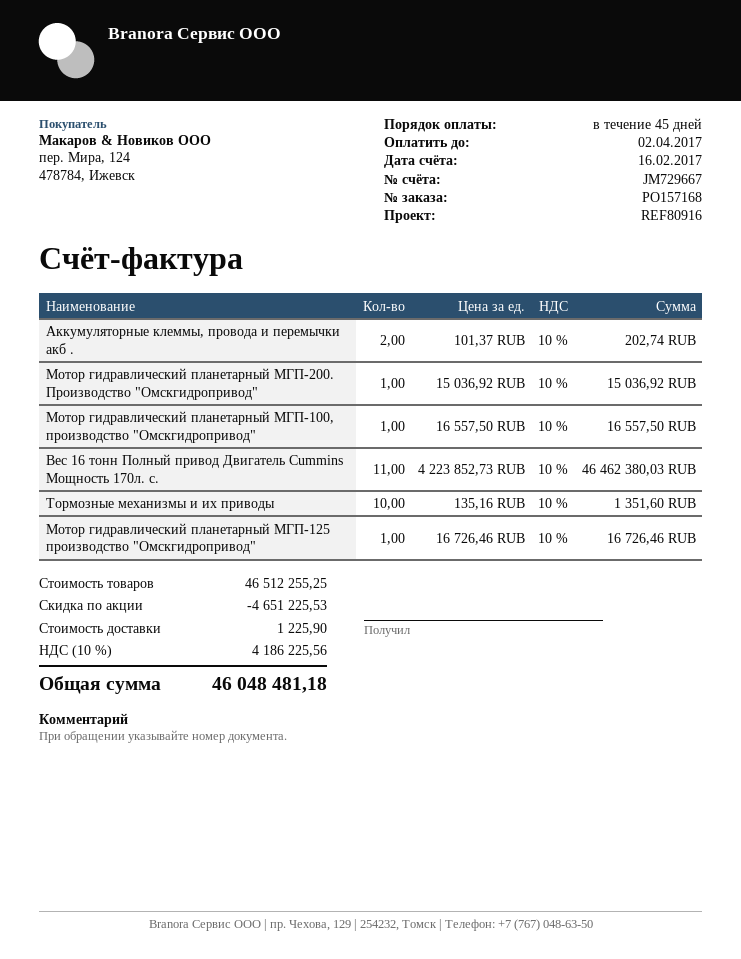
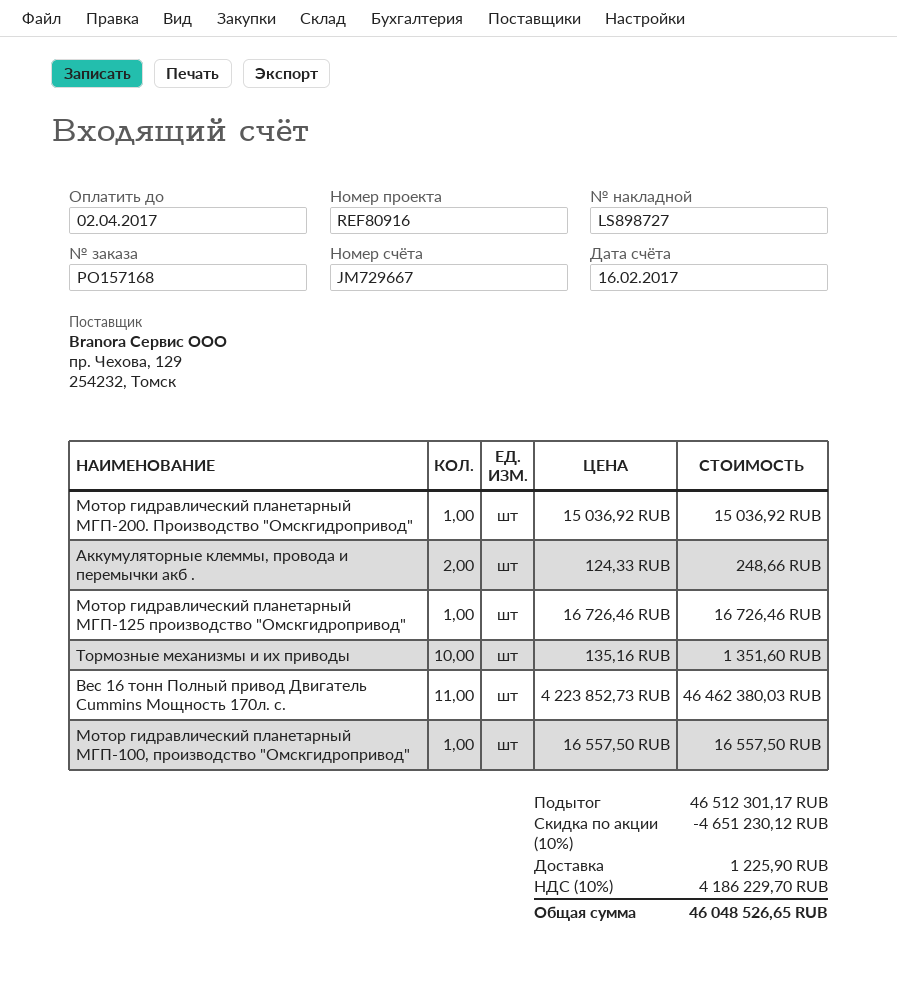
Аккумуляторные клеммы, провода и перемычки акб .: 2 x 101.37 = 202.74 -> 2 x 124.33 = 248.66
subtotal: 46512255.25 -> 46512301.17
discount: 4651225.53 -> 4651230.12
tax: 10% = 4186225.56 -> 10% = 4186229.70
total: 46048481.18 -> 46048526.65

